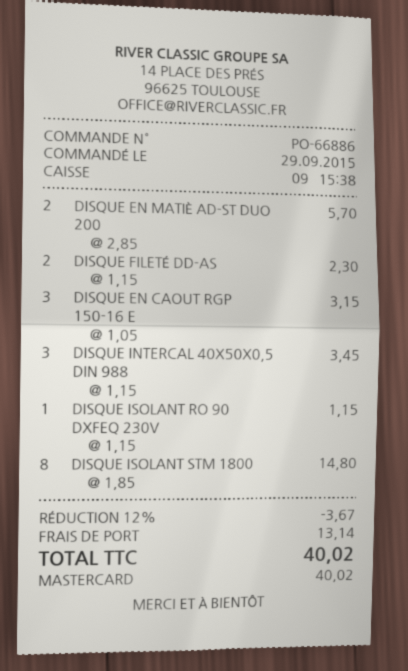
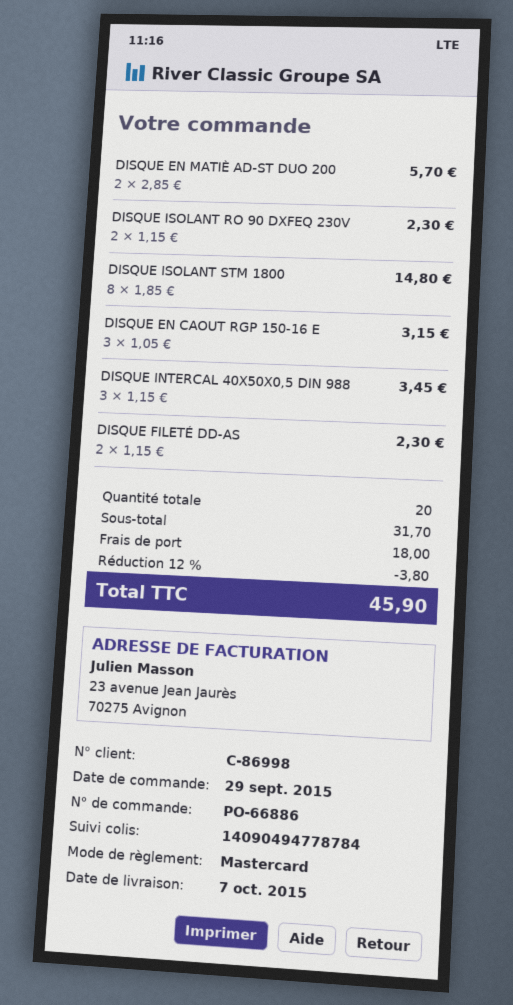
DISQUE ISOLANT RO 90 DXFEQ 230V: 1 x 1.15 = 1.15 -> 2 x 1.15 = 2.30
discount: 12% = 3.67 -> 12% = 3.80
shipping: 13.14 -> 18.00
total: 40.02 -> 45.90

